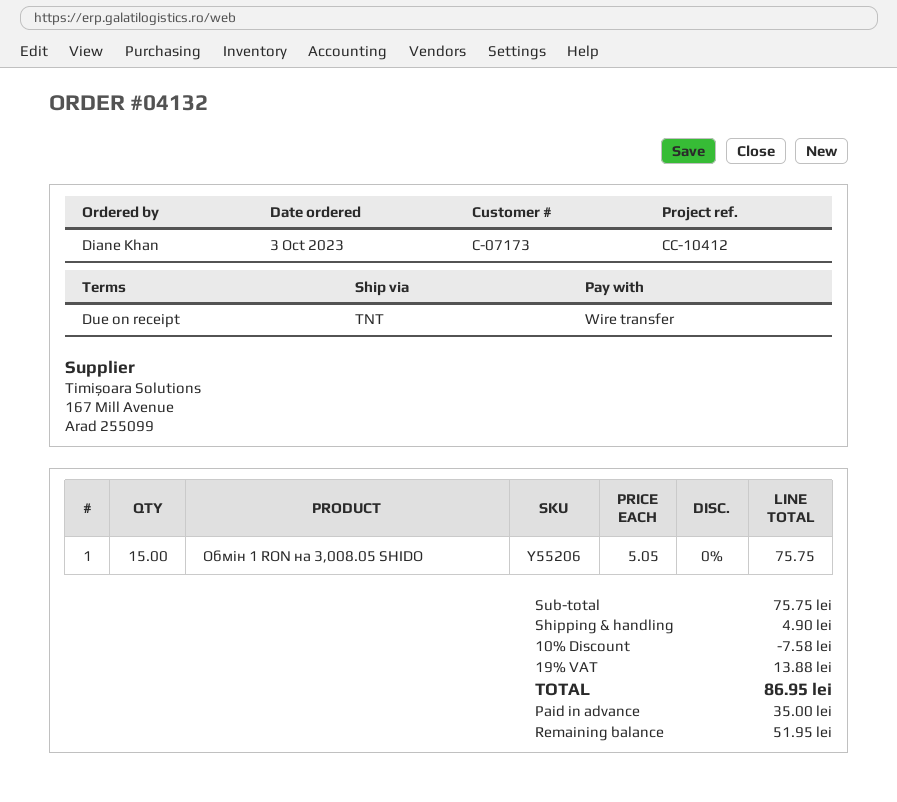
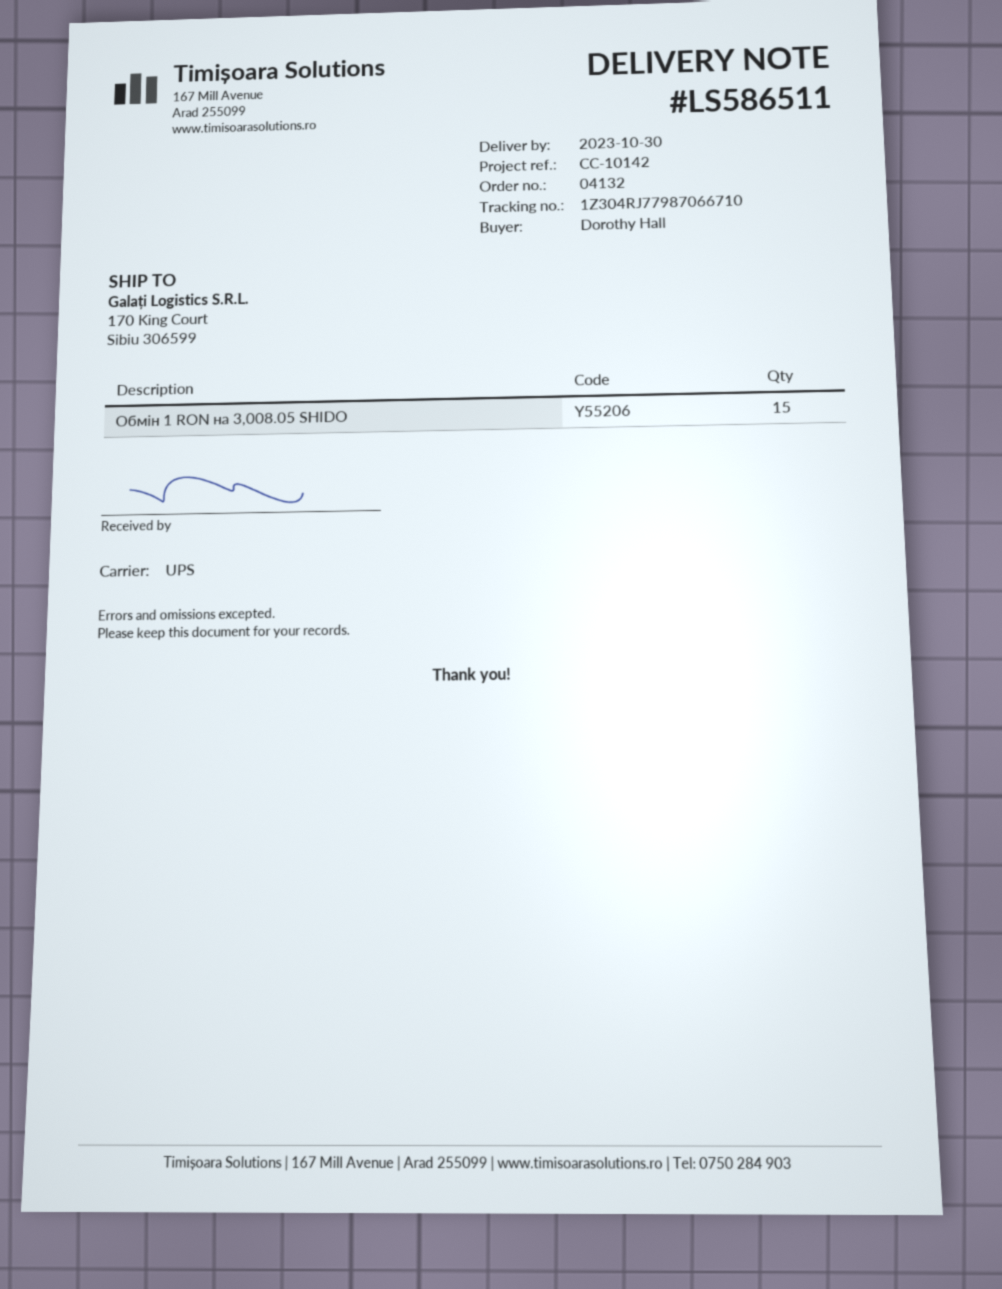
reference: CC-10412 -> CC-10142
ordered by: Diane Khan -> Dorothy Hall
shipping method: TNT -> UPS

